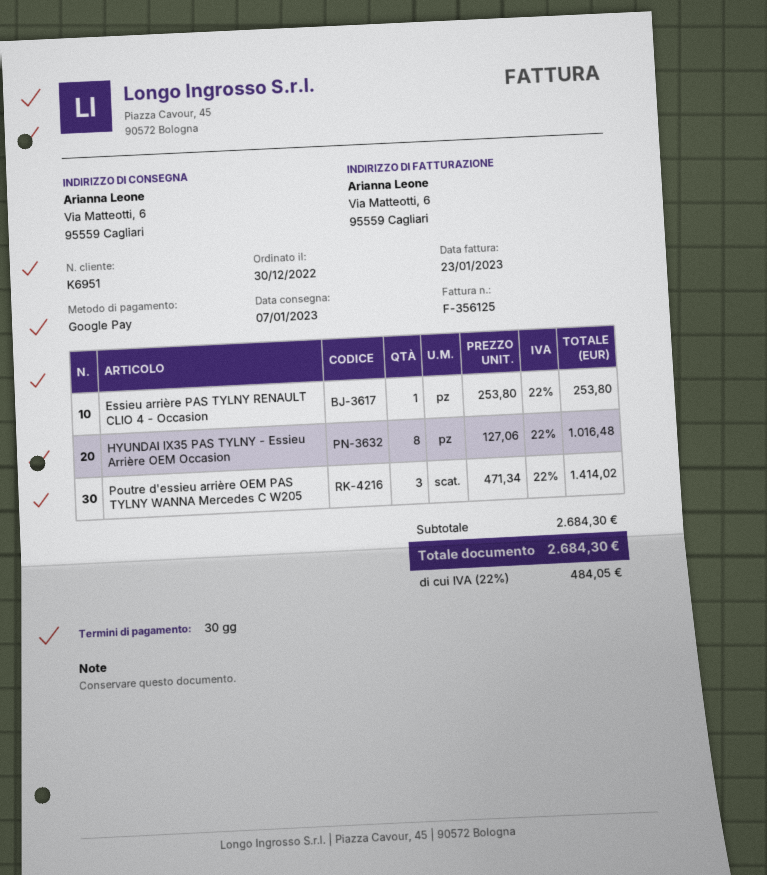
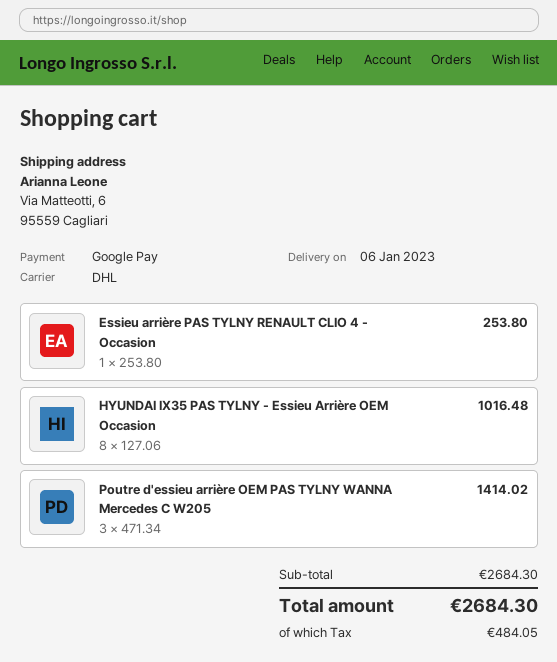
delivery date: 2023-01-07 -> 2023-01-06

